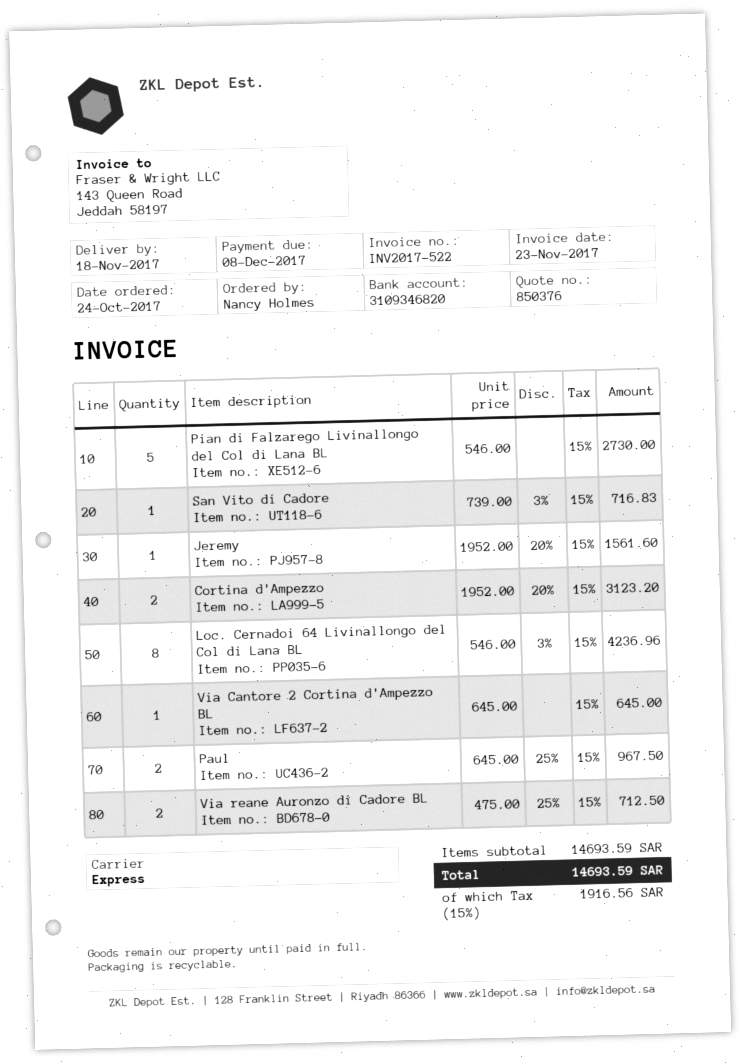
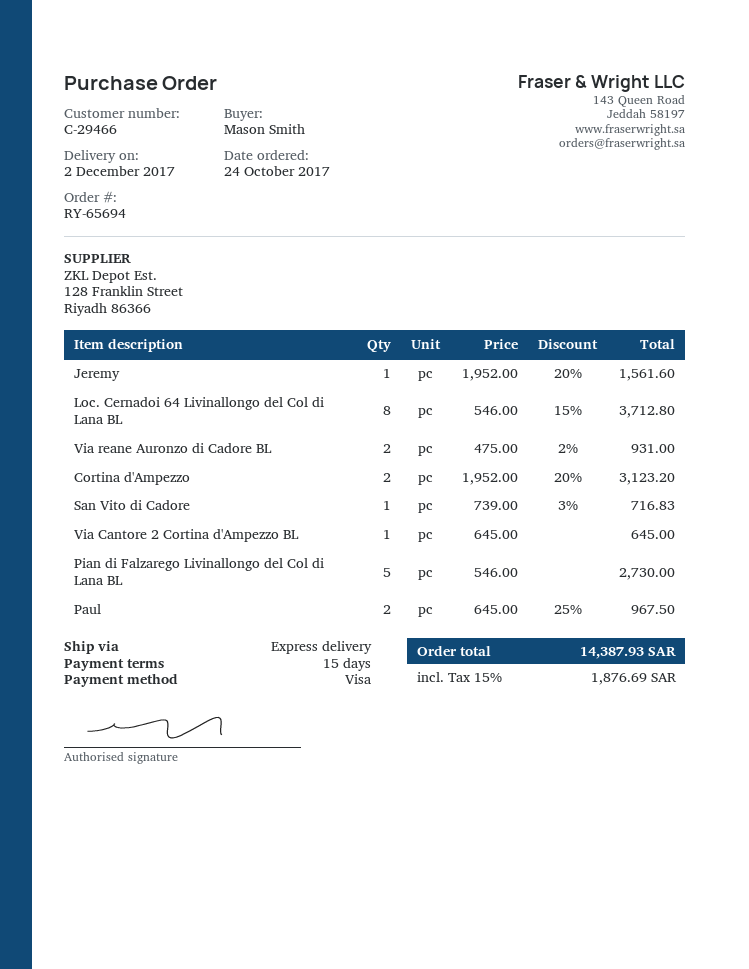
delivery date: 2017-11-18 -> 2017-12-02
ordered by: Nancy Holmes -> Mason Smith
Loc. Cernadoi 64 Livinallongo del Col di Lana BL: 8 x 546.00 - 3% = 4236.96 -> 8 x 546.00 - 15% = 3712.80
Via reane Auronzo di Cadore BL: 2 x 475.00 - 25% = 712.50 -> 2 x 475.00 - 2% = 931.00
tax: 15% = 1916.56 -> 15% = 1876.69
total: 14693.59 -> 14387.93

